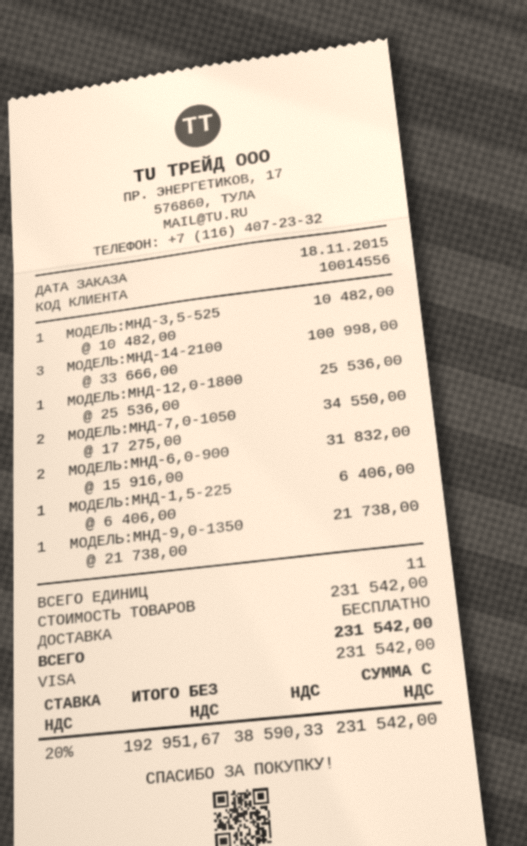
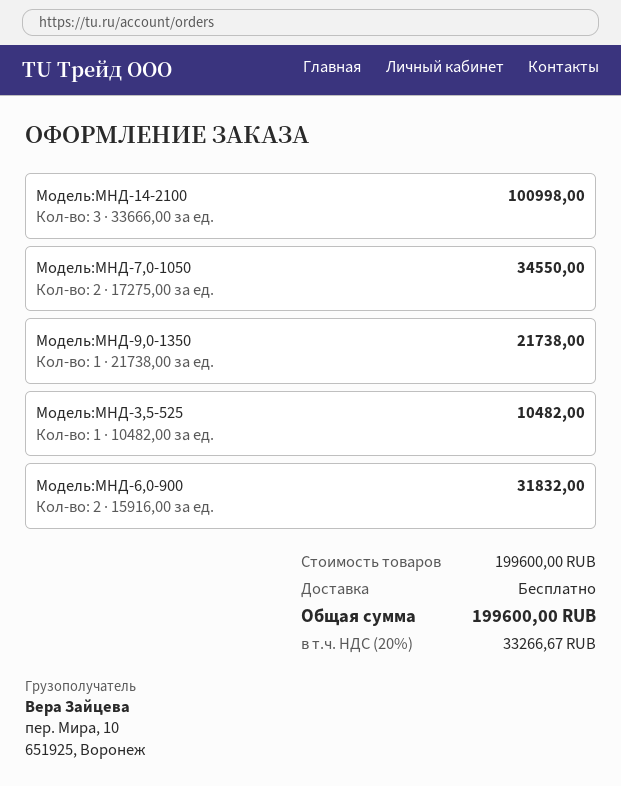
МОДЕЛЬ:МНД-12,0-1800: 1 x 25536.00 = 25536.00 -> none
МОДЕЛЬ:МНД-1,5-225: 1 x 6406.00 = 6406.00 -> none
subtotal: 231542.00 -> 199600.00
tax: 20% = 38590.33 -> 20% = 33266.67
total: 231542.00 -> 199600.00

